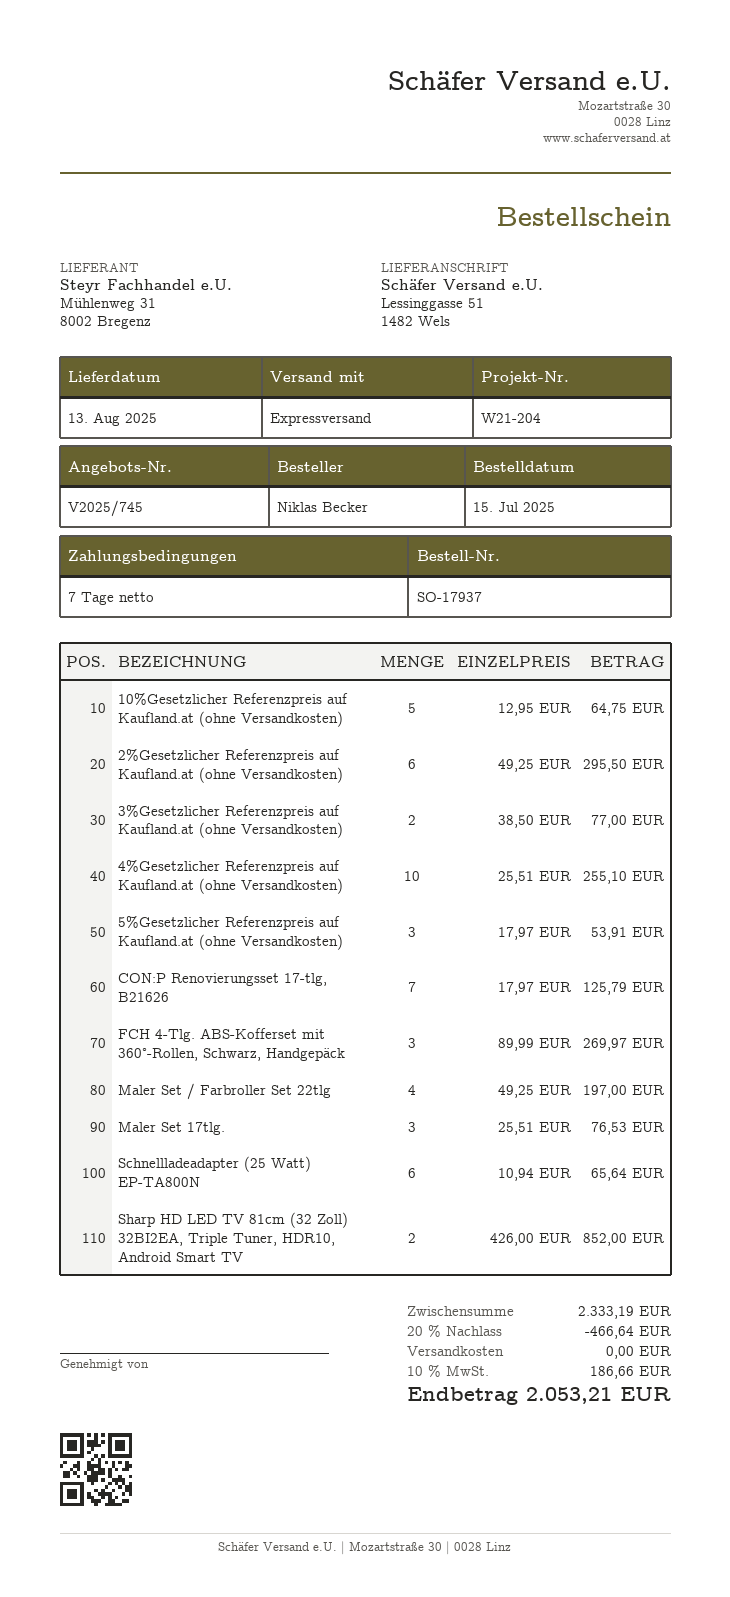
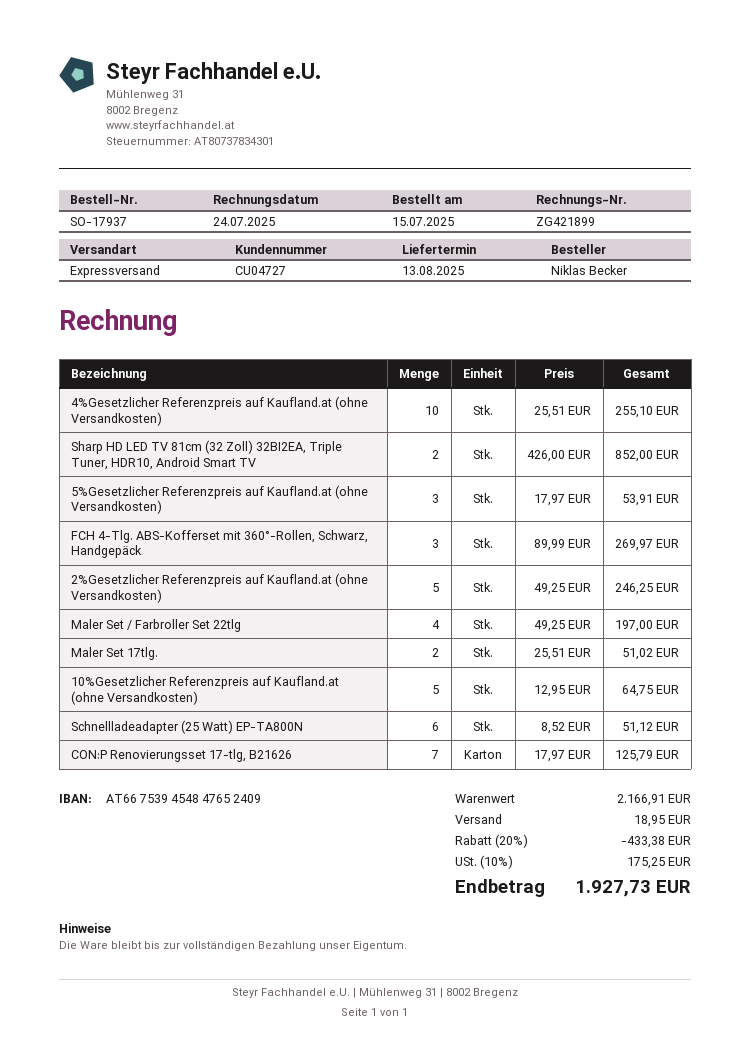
2%Gesetzlicher Referenzpreis auf Kaufland.at (ohne Versandkosten): 6 x 49.25 = 295.50 -> 5 x 49.25 = 246.25
3%Gesetzlicher Referenzpreis auf Kaufland.at (ohne Versandkosten): 2 x 38.50 = 77.00 -> none
Maler Set 17tlg.: 3 x 25.51 = 76.53 -> 2 x 25.51 = 51.02
Schnellladeadapter (25 Watt) EP-TA800N: 6 x 10.94 = 65.64 -> 6 x 8.52 = 51.12
subtotal: 2333.19 -> 2166.91
discount: 20% = 466.64 -> 20% = 433.38
shipping: 0.00 -> 18.95
tax: 10% = 186.66 -> 10% = 175.25
total: 2053.21 -> 1927.73

